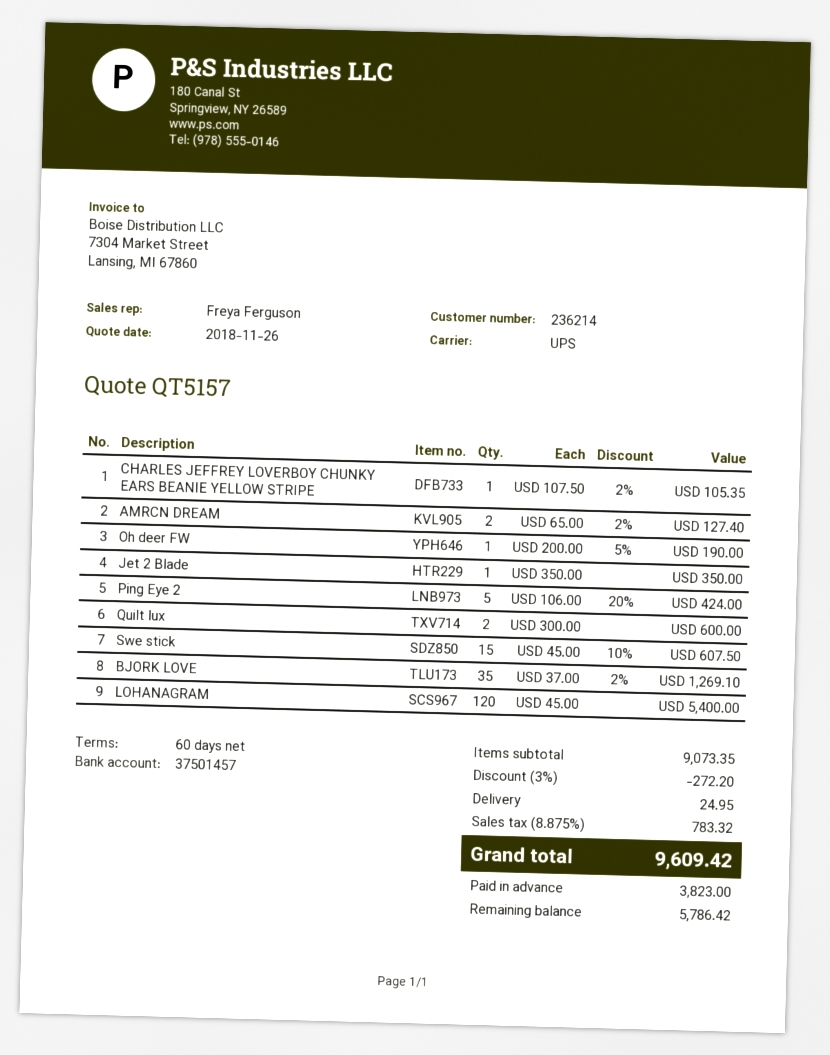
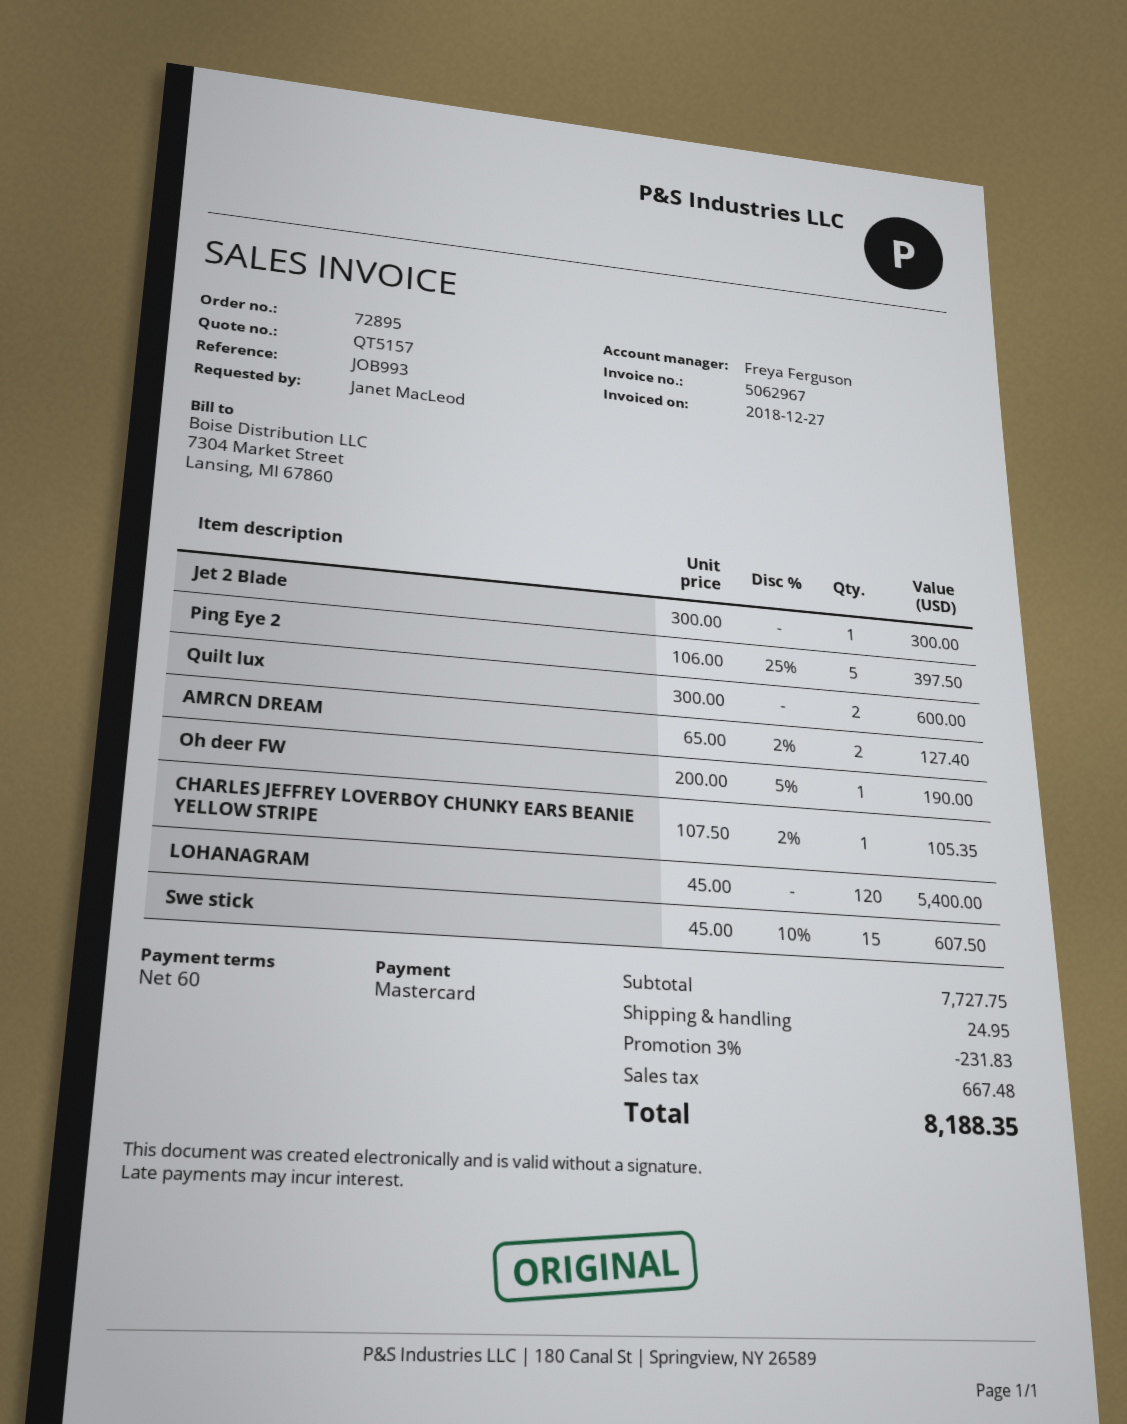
Jet 2 Blade: 1 x 350.00 = 350.00 -> 1 x 300.00 = 300.00
Ping Eye 2: 5 x 106.00 - 20% = 424.00 -> 5 x 106.00 - 25% = 397.50
BJORK LOVE: 35 x 37.00 - 2% = 1269.10 -> none
subtotal: 9073.35 -> 7727.75
discount: 3% = 272.20 -> 3% = 231.83
tax: 783.32 -> 667.48
total: 9609.42 -> 8188.35

